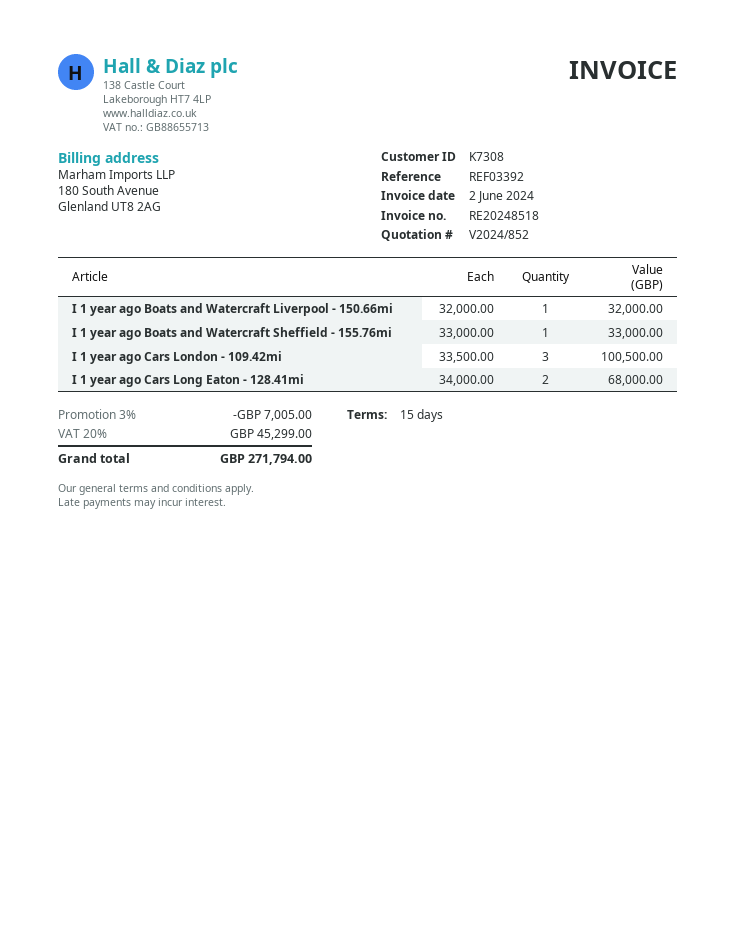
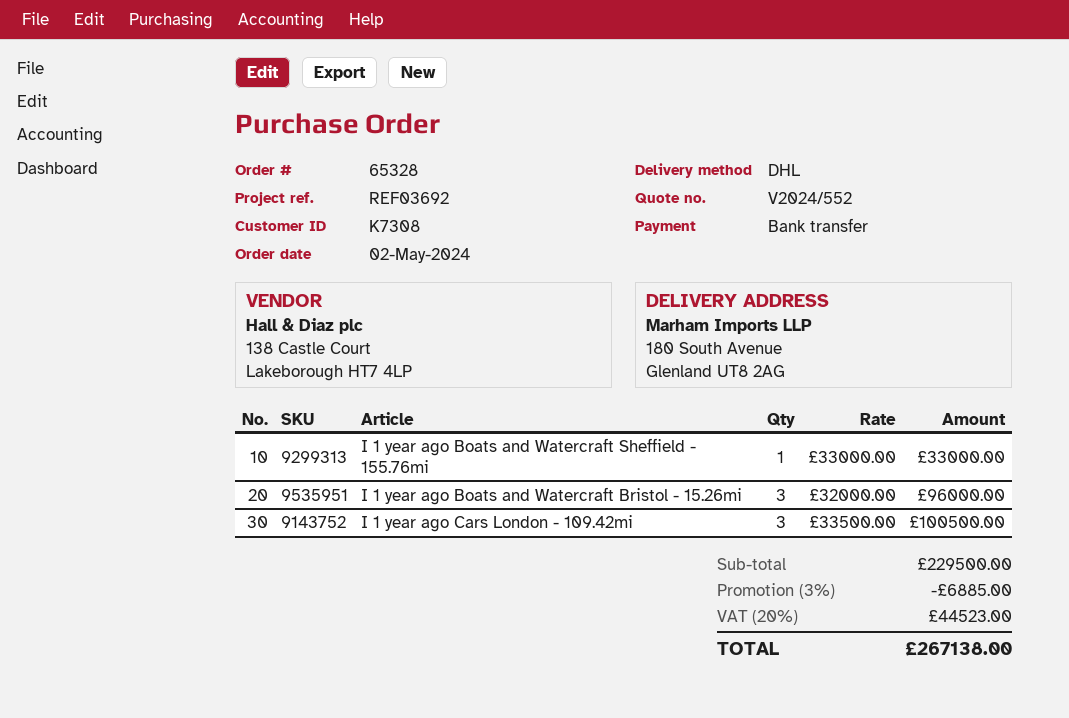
quote number: V2024/852 -> V2024/552
reference: REF03392 -> REF03692
I 1 year ago Boats and Watercraft Liverpool - 150.66mi: 1 x 32000.00 = 32000.00 -> none
I 1 year ago Cars Long Eaton - 128.41mi: 2 x 34000.00 = 68000.00 -> none
I 1 year ago Boats and Watercraft Bristol - 15.26mi: none -> 3 x 32000.00 = 96000.00
discount: 3% = 7005.00 -> 3% = 6885.00
tax: 20% = 45299.00 -> 20% = 44523.00
total: 271794.00 -> 267138.00

